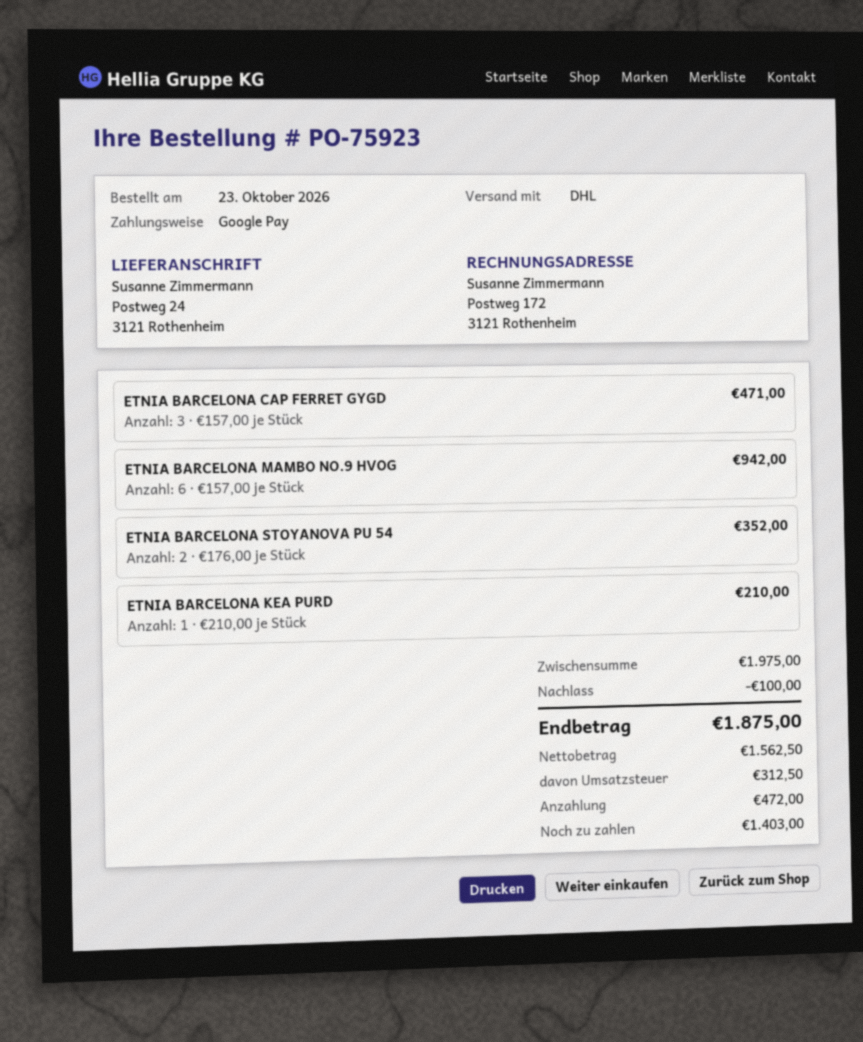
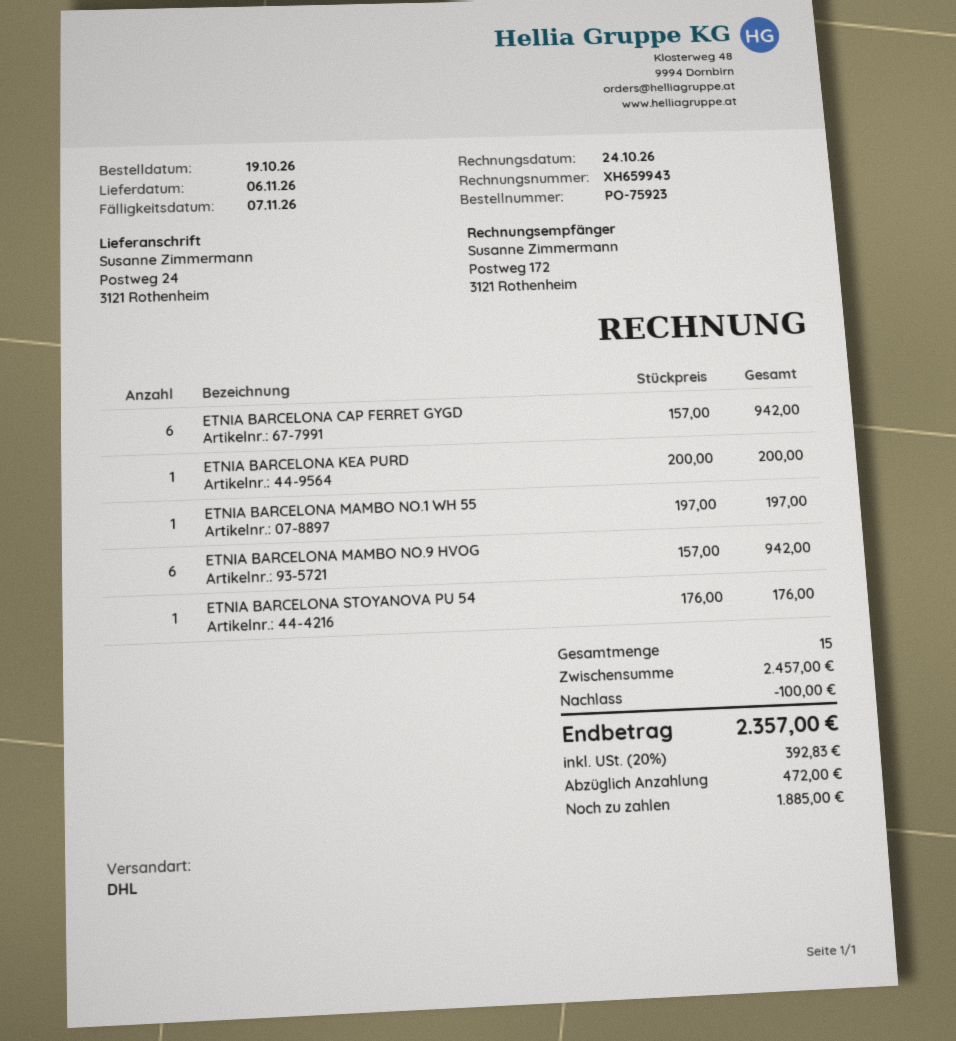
order date: 2026-10-23 -> 2026-10-19
ETNIA BARCELONA CAP FERRET GYGD: 3 x 157.00 = 471.00 -> 6 x 157.00 = 942.00
ETNIA BARCELONA STOYANOVA PU 54: 2 x 176.00 = 352.00 -> 1 x 176.00 = 176.00
ETNIA BARCELONA KEA PURD: 1 x 210.00 = 210.00 -> 1 x 200.00 = 200.00
ETNIA BARCELONA MAMBO NO.1 WH 55: none -> 1 x 197.00 = 197.00
subtotal: 1975.00 -> 2457.00
tax: 312.50 -> 392.83
total: 1875.00 -> 2357.00
balance: 1403.00 -> 1885.00

